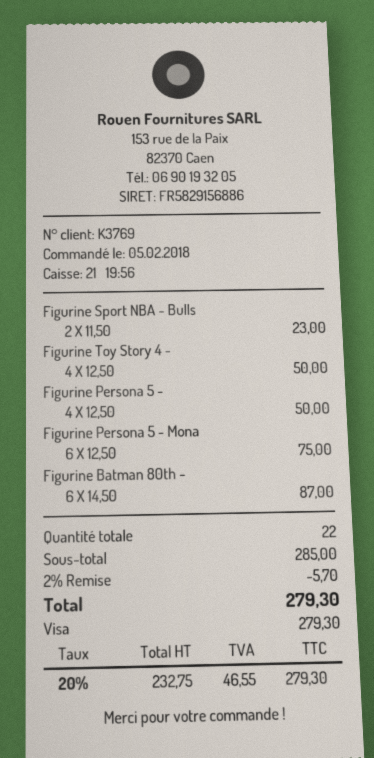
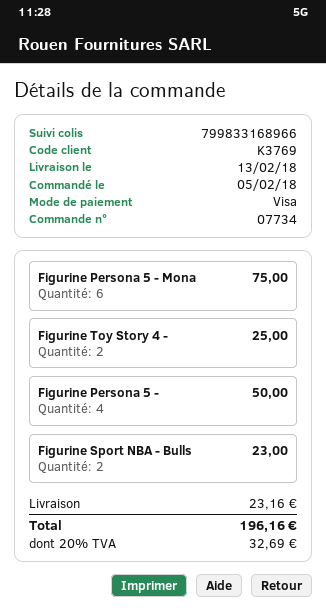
Figurine Toy Story 4 -: 4 for 50.00 -> 2 for 25.00
Figurine Batman 80th -: 6 for 87.00 -> none
discount: 2% = 5.70 -> none
shipping: none -> 23.16
tax: 20% = 46.55 -> 20% = 32.69
total: 279.30 -> 196.16

